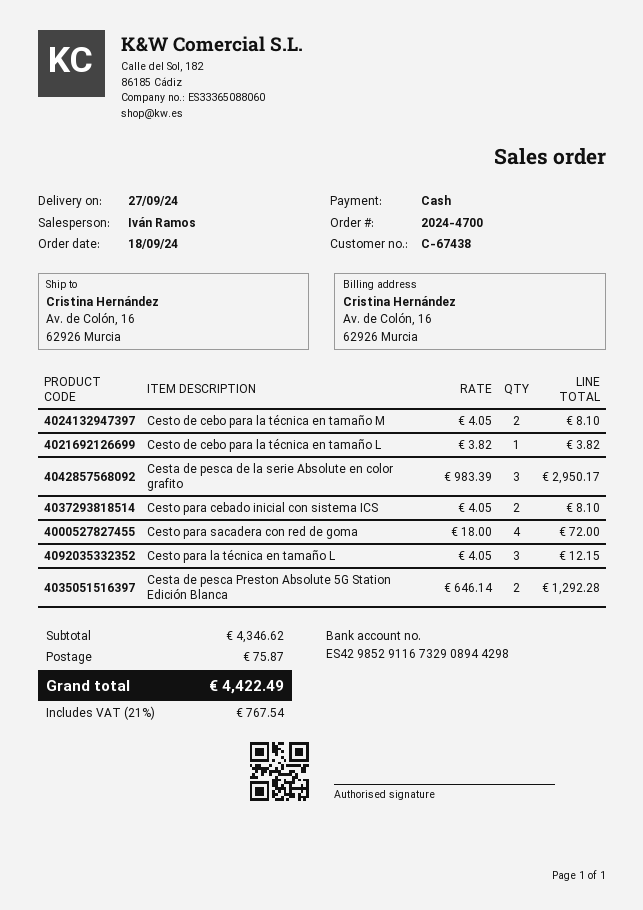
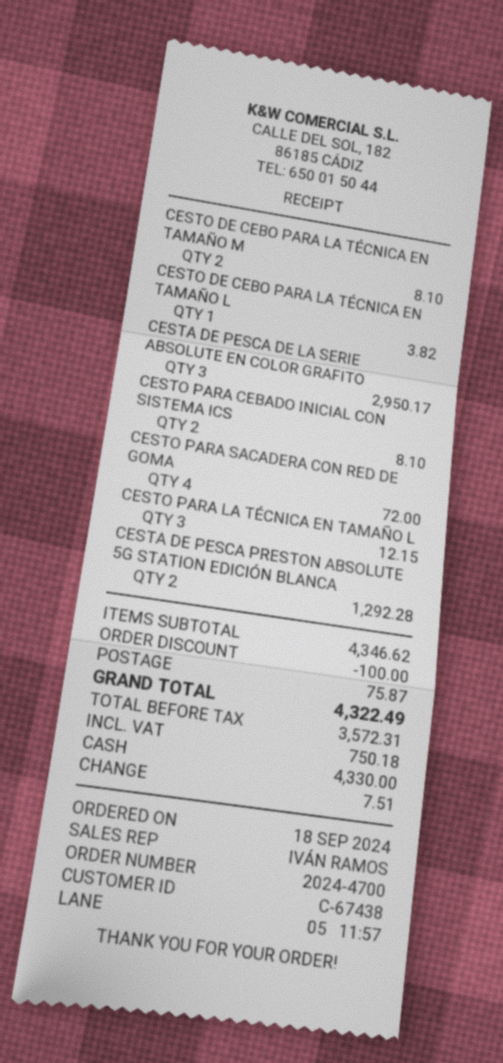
discount: none -> 100.00
tax: 767.54 -> 750.18
total: 4422.49 -> 4322.49

